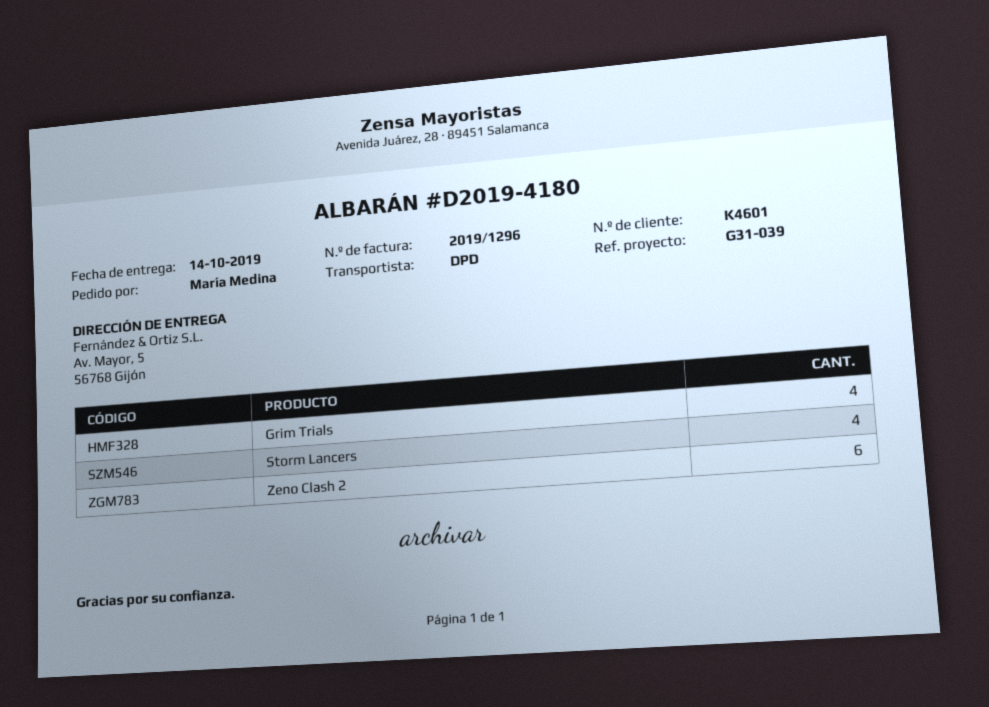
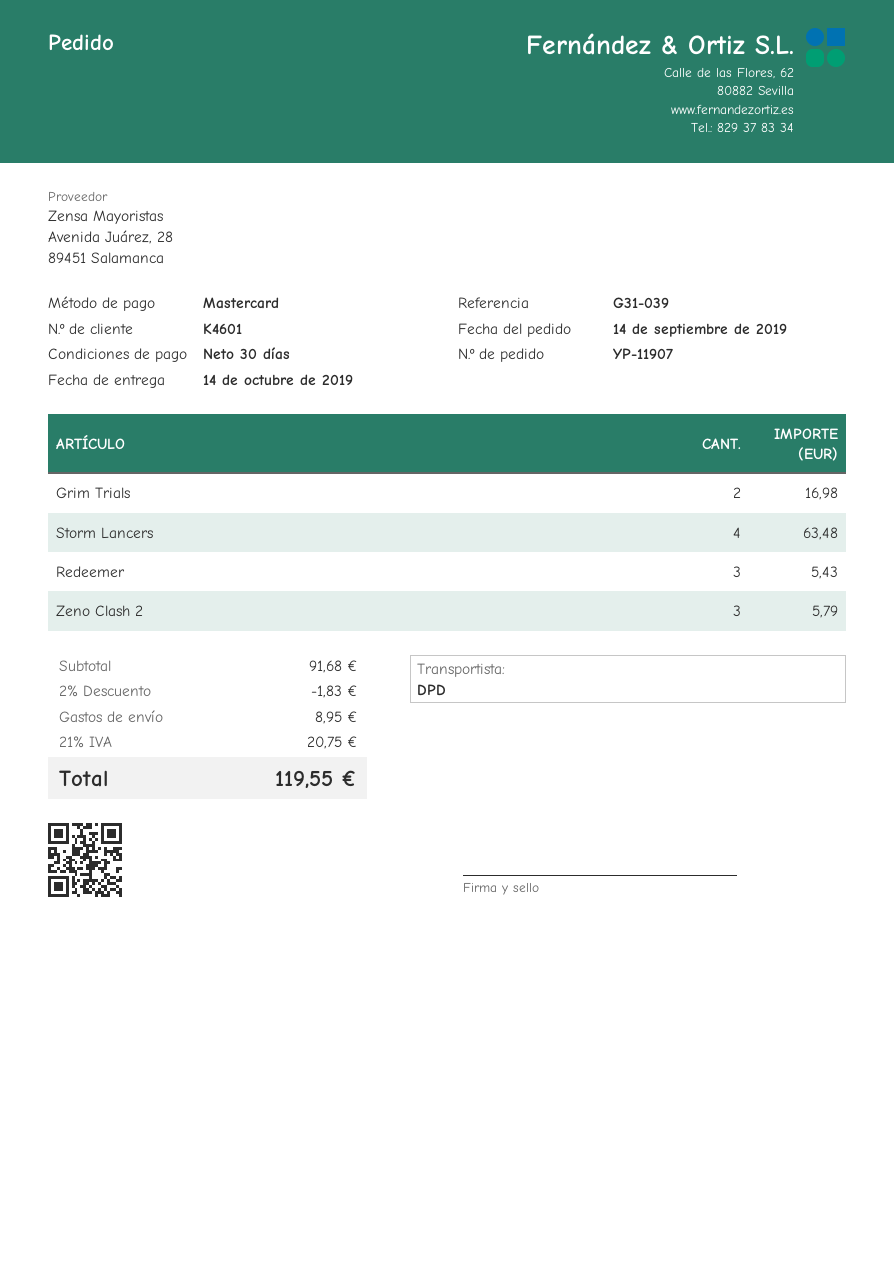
Grim Trials: 4 -> 2
Zeno Clash 2: 6 -> 3
Redeemer: none -> 3

